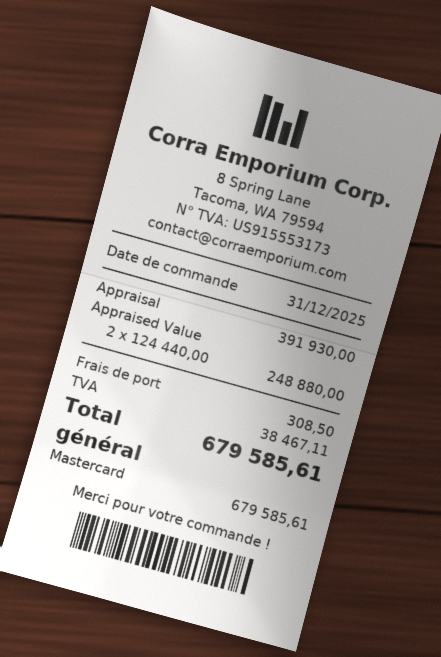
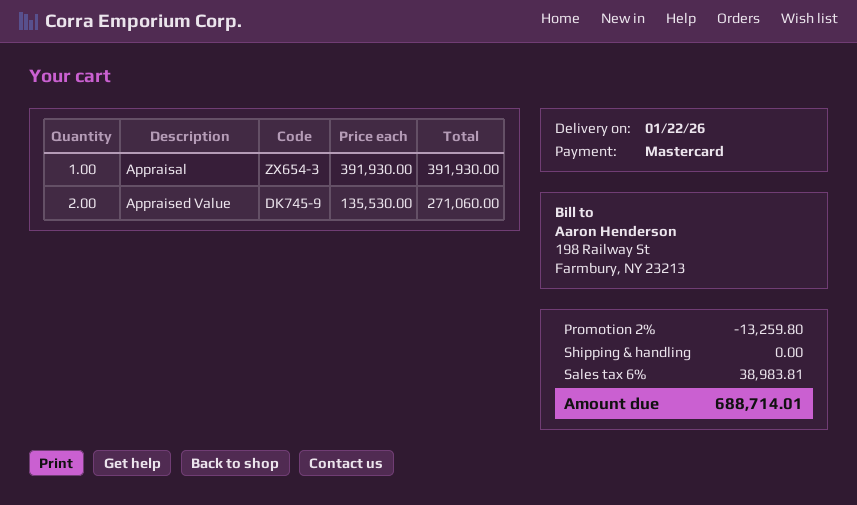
Appraised Value: 2 x 124440.00 = 248880.00 -> 2 x 135530.00 = 271060.00
discount: none -> 2% = 13259.80
shipping: 308.50 -> 0.00
tax: 38467.11 -> 38983.81
total: 679585.61 -> 688714.01

